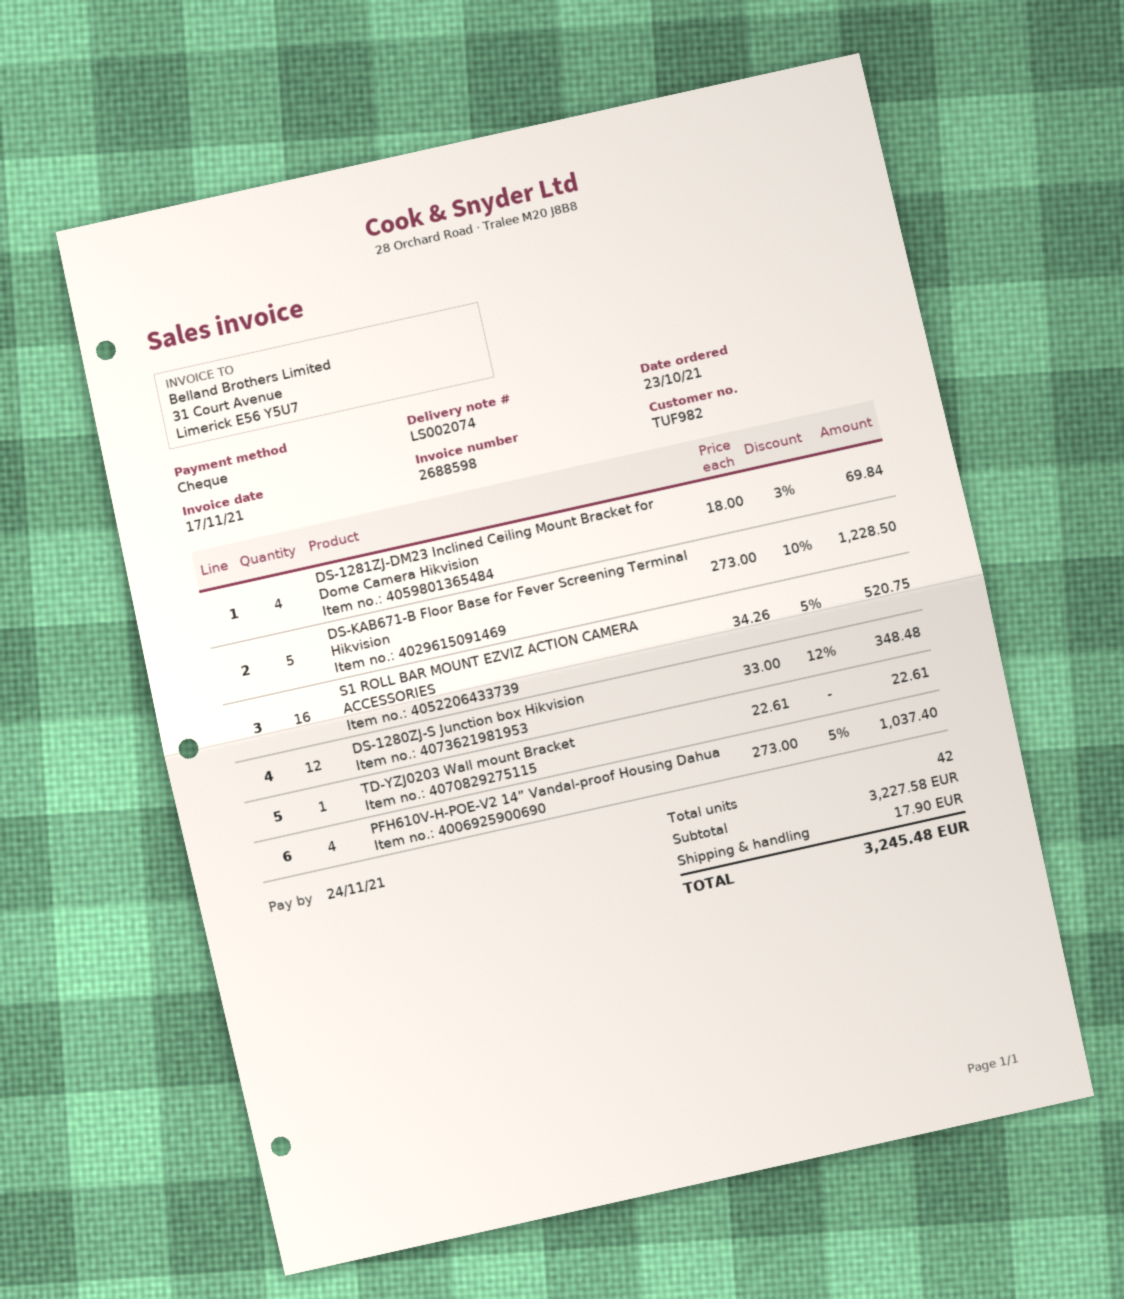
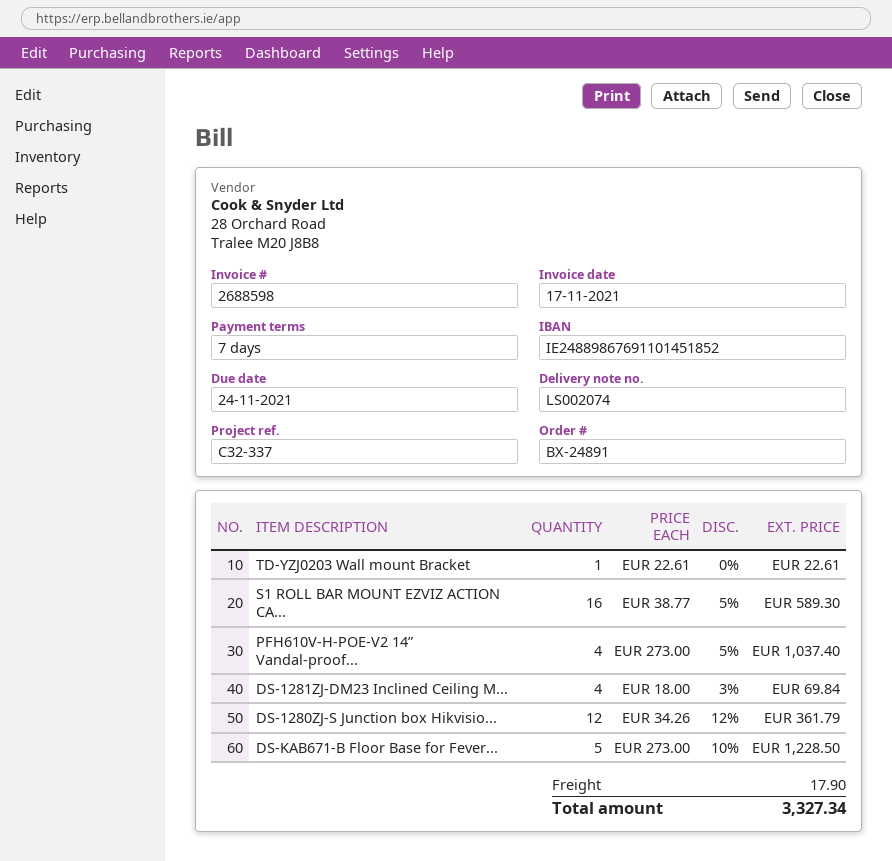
S1 ROLL BAR MOUNT EZVIZ ACTION CAMERA ACCESSORIES: 16 x 34.26 - 5% = 520.75 -> 16 x 38.77 - 5% = 589.30
DS-1280ZJ-S Junction box Hikvision: 12 x 33.00 - 12% = 348.48 -> 12 x 34.26 - 12% = 361.79
total: 3245.48 -> 3327.34

